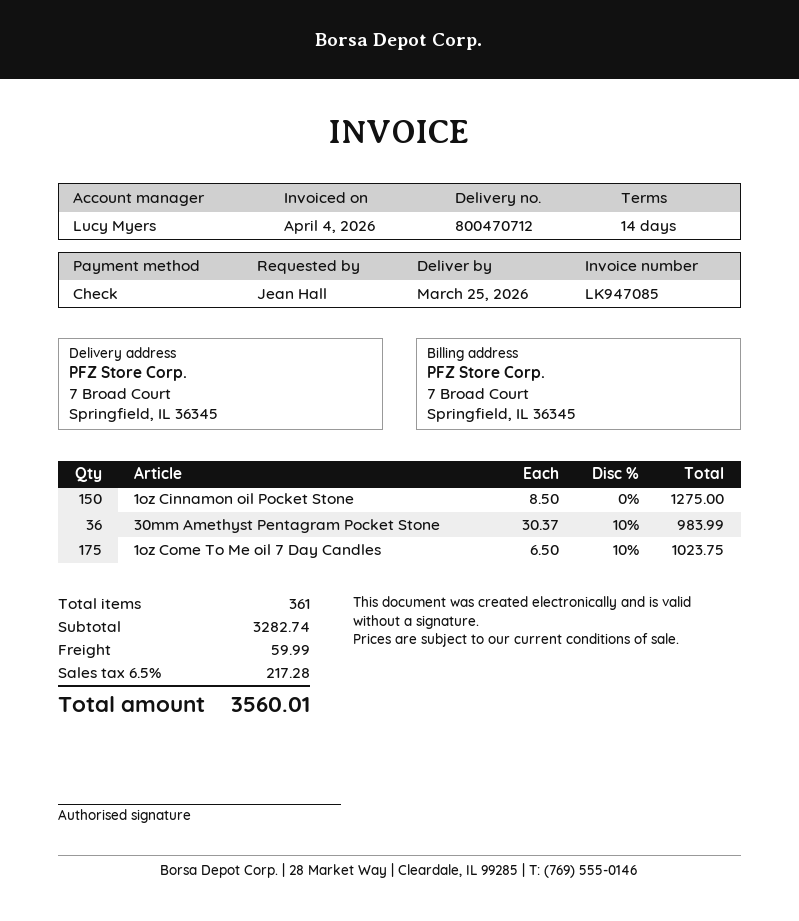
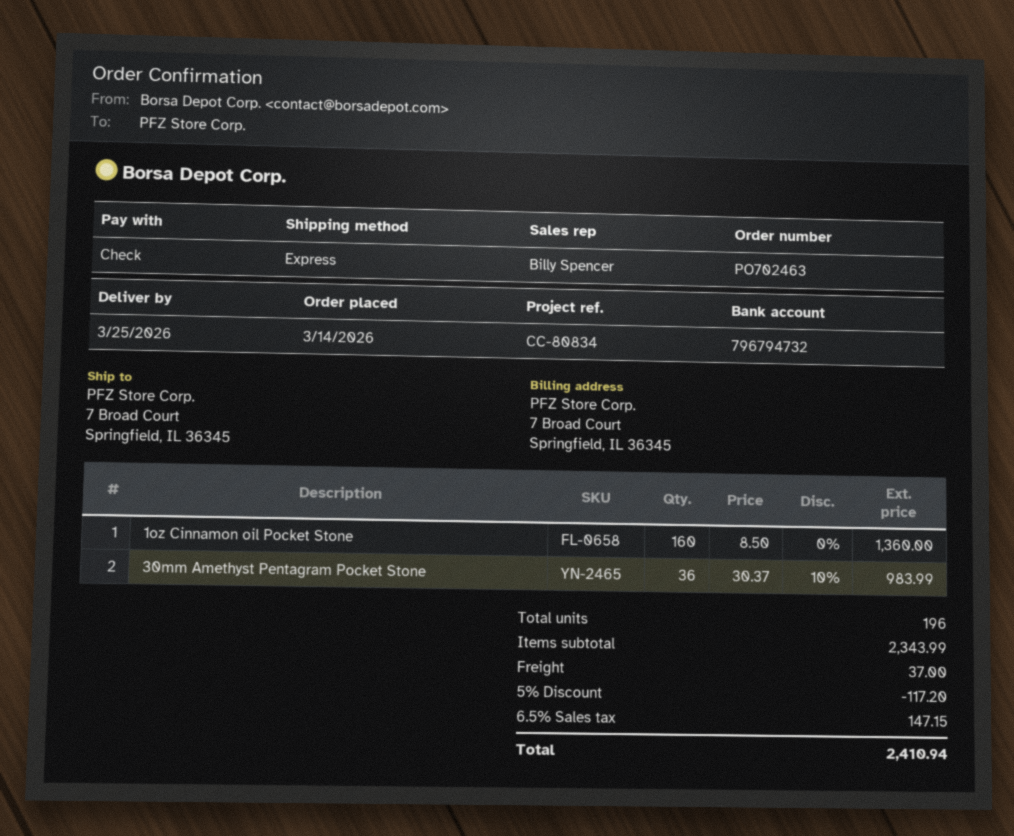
sales rep: Lucy Myers -> Billy Spencer
1oz Cinnamon oil Pocket Stone: 150 x 8.50 = 1275.00 -> 160 x 8.50 = 1360.00
1oz Come To Me oil 7 Day Candles: 175 x 6.50 - 10% = 1023.75 -> none
total quantity: 361 -> 196
subtotal: 3282.74 -> 2343.99
discount: none -> 5% = 117.20
shipping: 59.99 -> 37.00
tax: 6.5% = 217.28 -> 6.5% = 147.15
total: 3560.01 -> 2410.94

